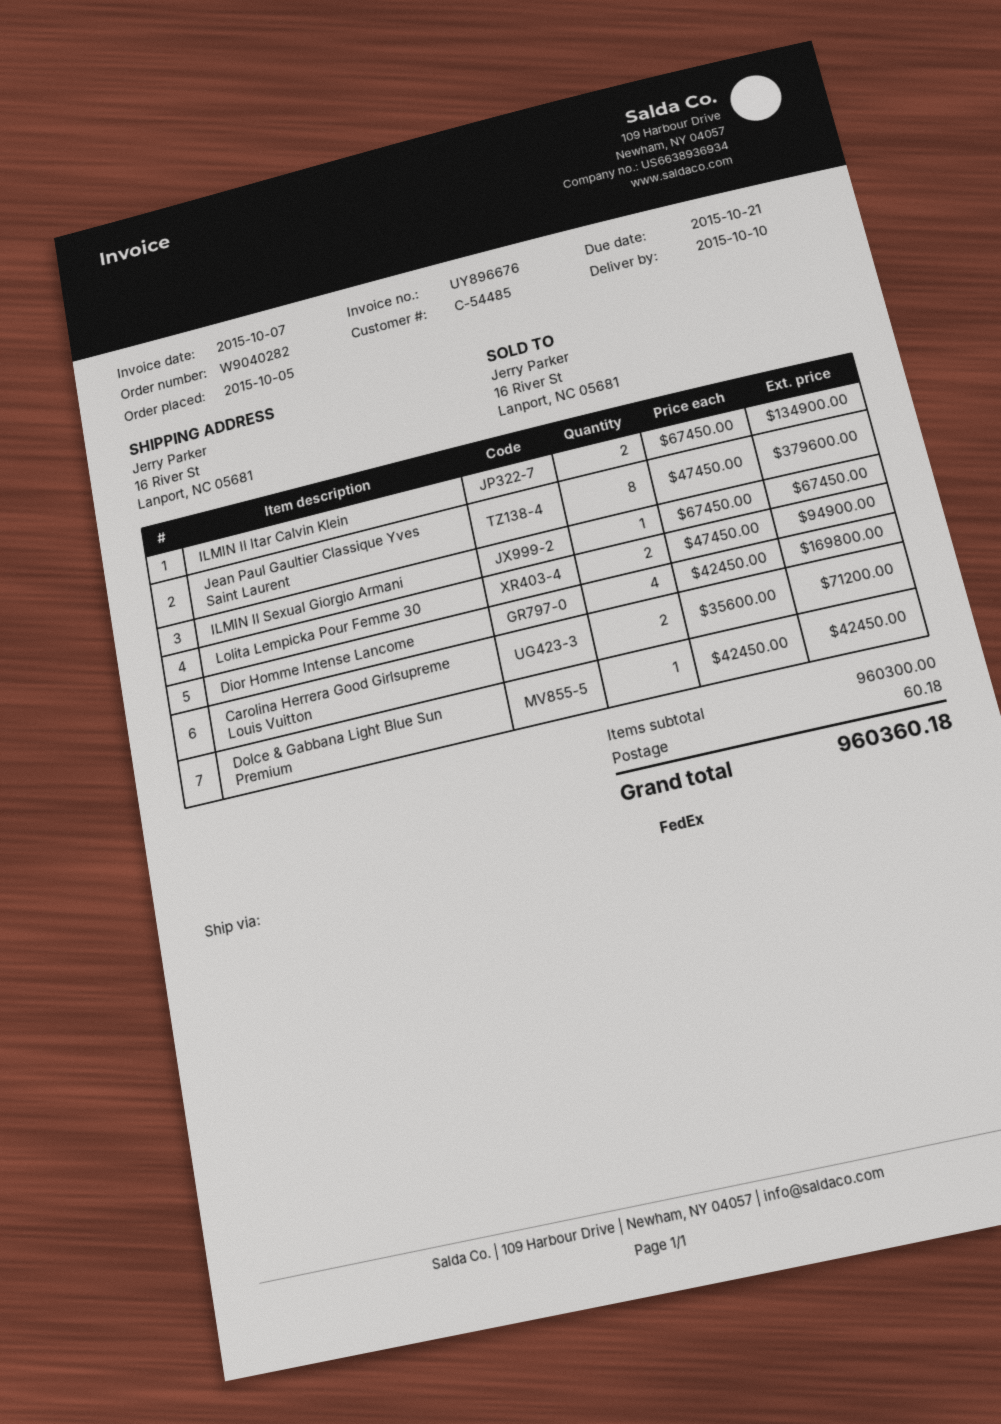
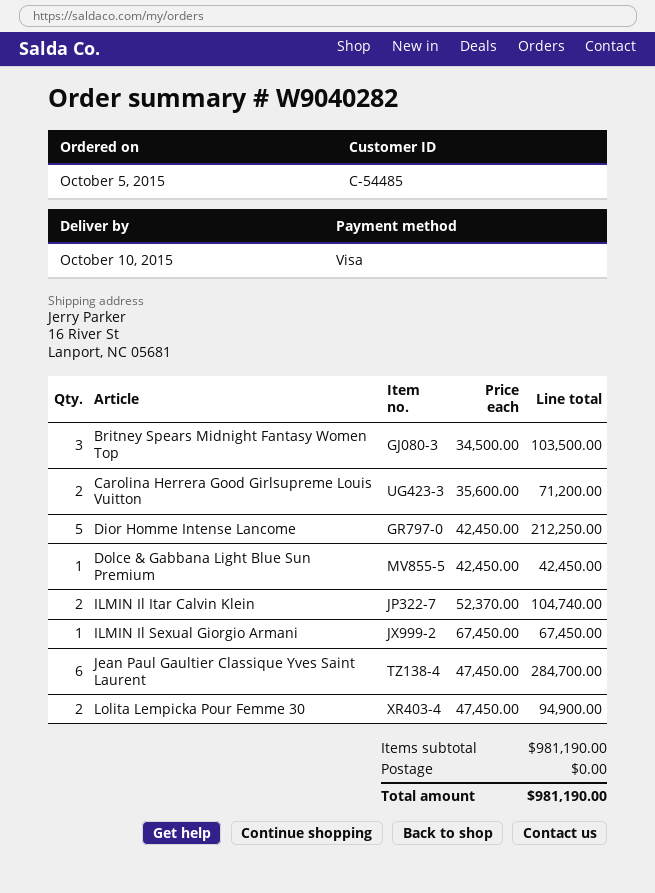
ILMIN Il Itar Calvin Klein: 2 x 67450.00 = 134900.00 -> 2 x 52370.00 = 104740.00
Jean Paul Gaultier Classique Yves Saint Laurent: 8 x 47450.00 = 379600.00 -> 6 x 47450.00 = 284700.00
Dior Homme Intense Lancome: 4 x 42450.00 = 169800.00 -> 5 x 42450.00 = 212250.00
Britney Spears Midnight Fantasy Women Top: none -> 3 x 34500.00 = 103500.00
subtotal: 960300.00 -> 981190.00
shipping: 60.18 -> 0.00
total: 960360.18 -> 981190.00

